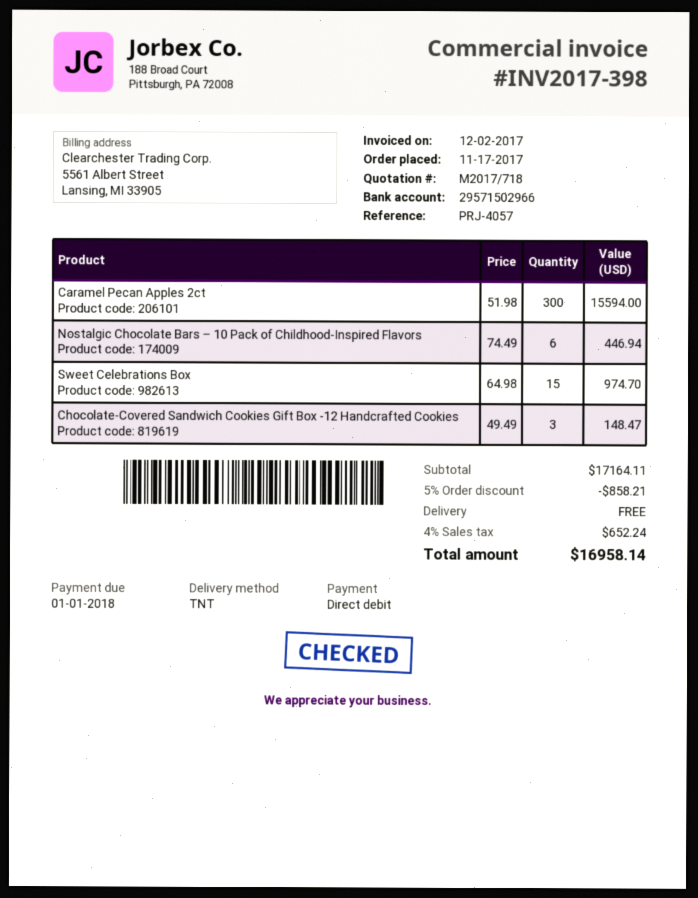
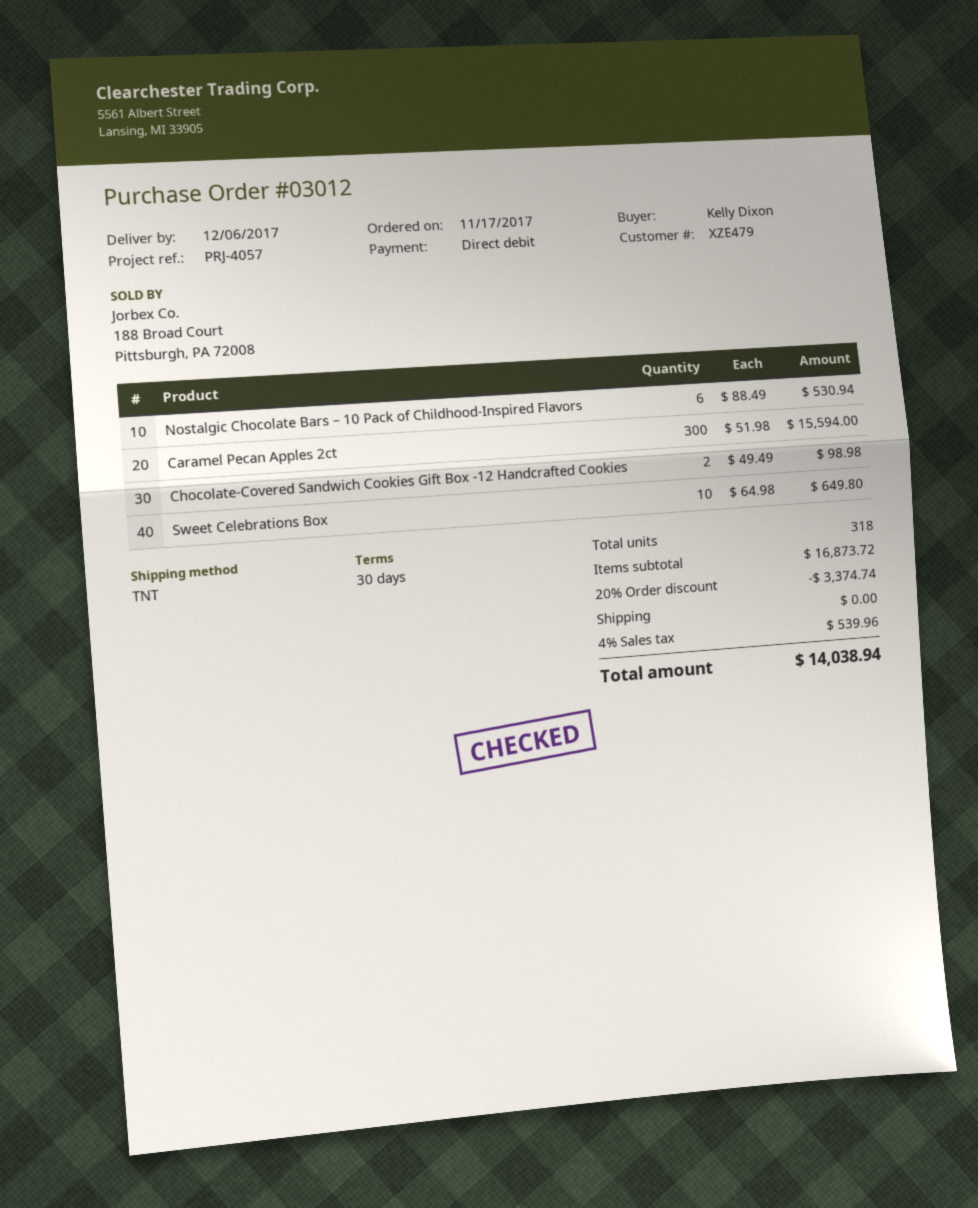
Nostalgic Chocolate Bars – 10 Pack of Childhood-Inspired Flavors: 6 x 74.49 = 446.94 -> 6 x 88.49 = 530.94
Sweet Celebrations Box: 15 x 64.98 = 974.70 -> 10 x 64.98 = 649.80
Chocolate-Covered Sandwich Cookies Gift Box -12 Handcrafted Cookies: 3 x 49.49 = 148.47 -> 2 x 49.49 = 98.98
subtotal: 17164.11 -> 16873.72
discount: 5% = 858.21 -> 20% = 3374.74
tax: 4% = 652.24 -> 4% = 539.96
total: 16958.14 -> 14038.94

